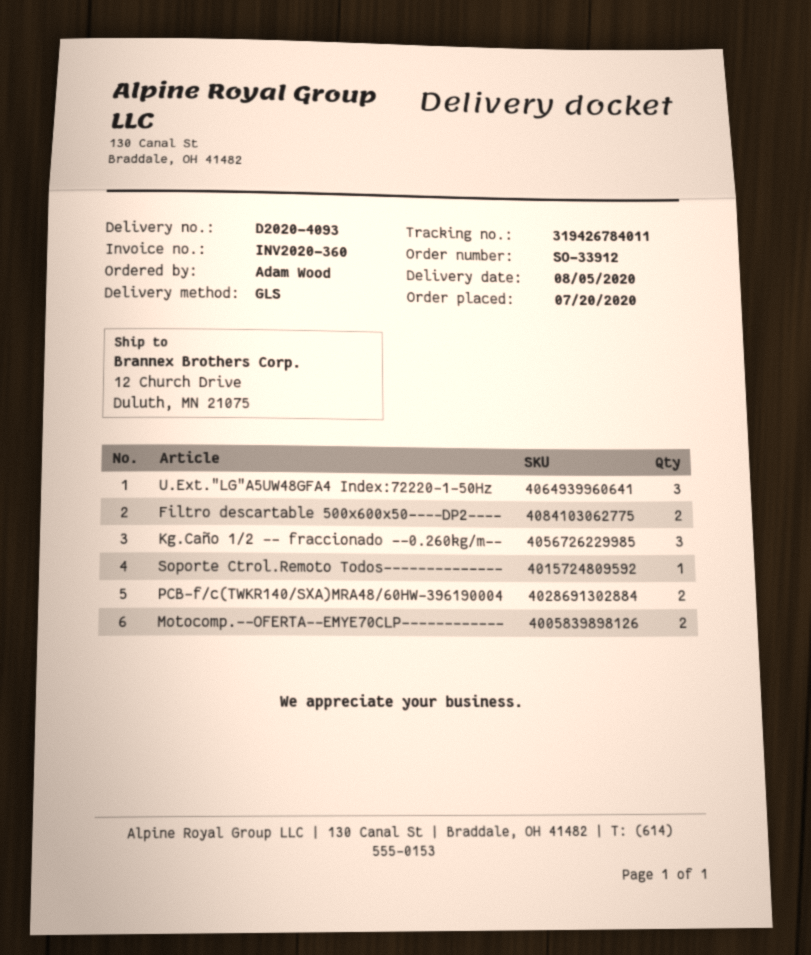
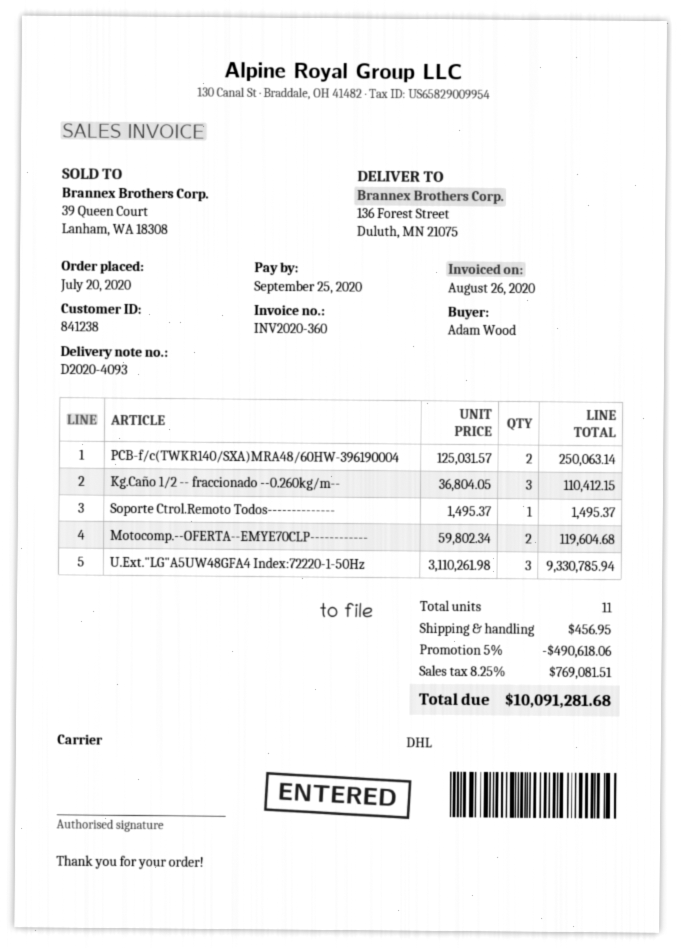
shipping method: GLS -> DHL
ship to: 12 Church Drive, Duluth, MN 21075 -> 136 Forest Street, Duluth, MN 21075
Filtro descartable 500x600x50----DP2----: 2 -> none

